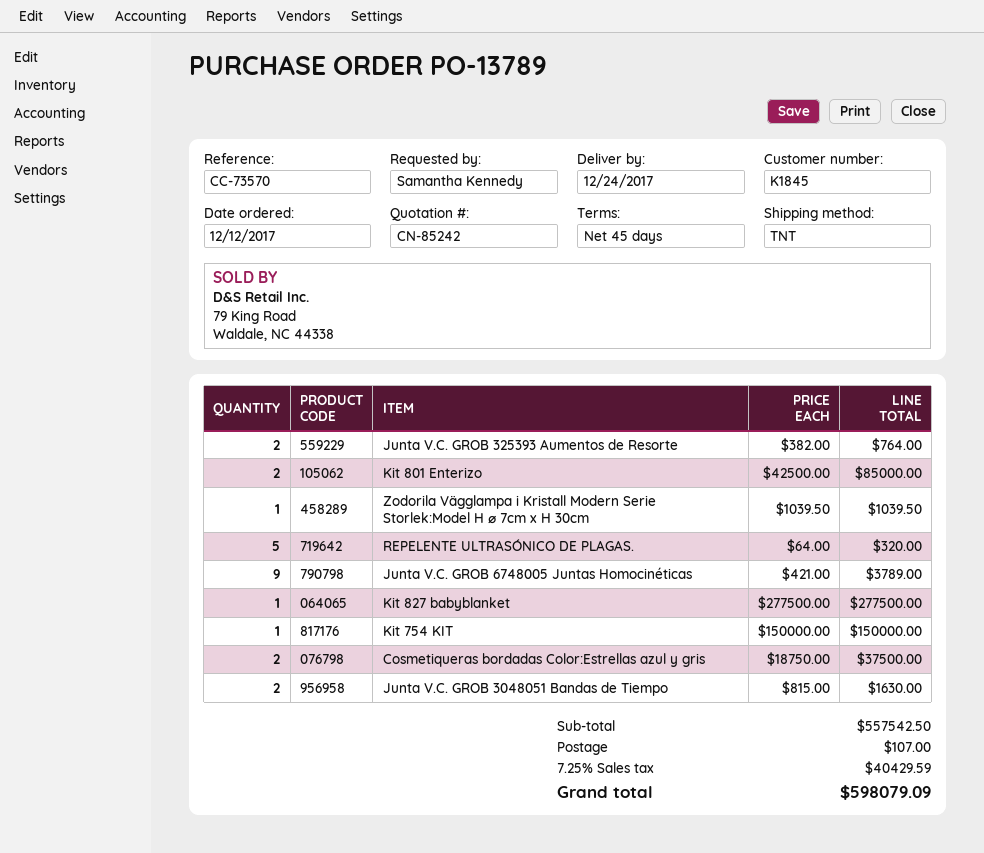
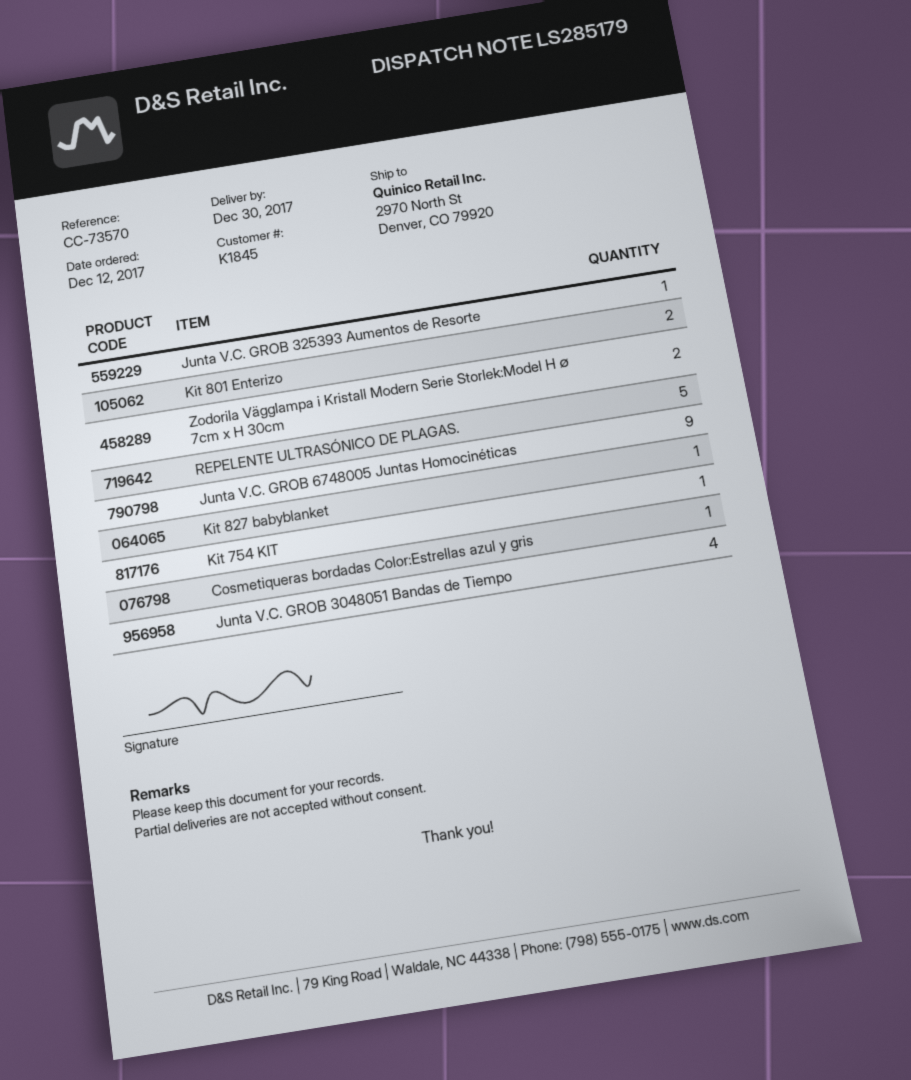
delivery date: 2017-12-24 -> 2017-12-30
Junta V.C. GROB 325393 Aumentos de Resorte: 2 -> 1
Zodorila Vägglampa i Kristall Modern Serie Storlek:Model H ∅ 7cm x H 30cm: 1 -> 2
Cosmetiqueras bordadas Color:Estrellas azul y gris: 2 -> 1
Junta V.C. GROB 3048051 Bandas de Tiempo: 2 -> 4

